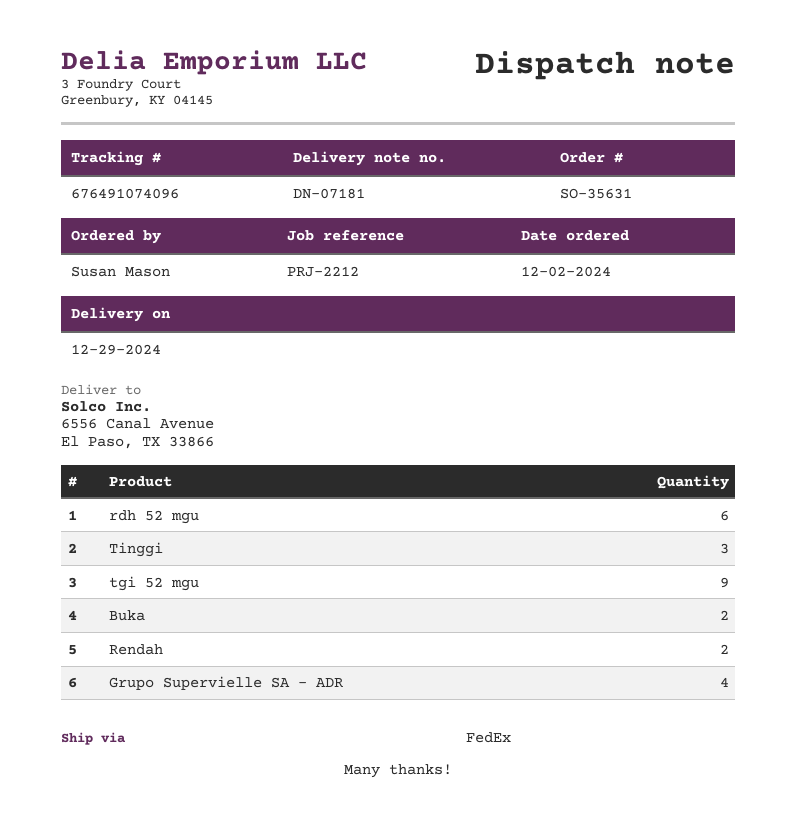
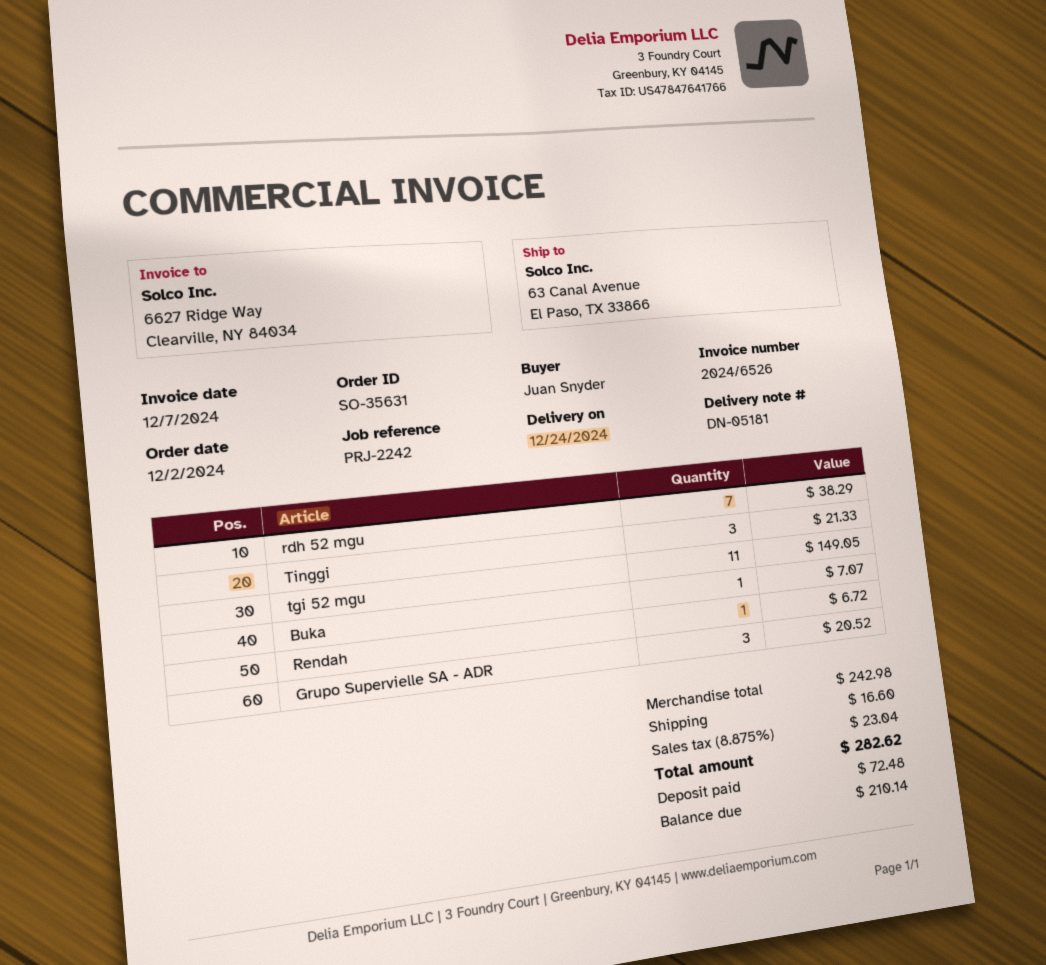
delivery note number: DN-07181 -> DN-05181
delivery date: 2024-12-29 -> 2024-12-24
reference: PRJ-2212 -> PRJ-2242
ordered by: Susan Mason -> Juan Snyder
ship to: 6556 Canal Avenue, El Paso, TX 33866 -> 63 Canal Avenue, El Paso, TX 33866
rdh 52 mgu: 6 -> 7
tgi 52 mgu: 9 -> 11
Buka: 2 -> 1
Rendah: 2 -> 1
Grupo Supervielle SA - ADR: 4 -> 3

